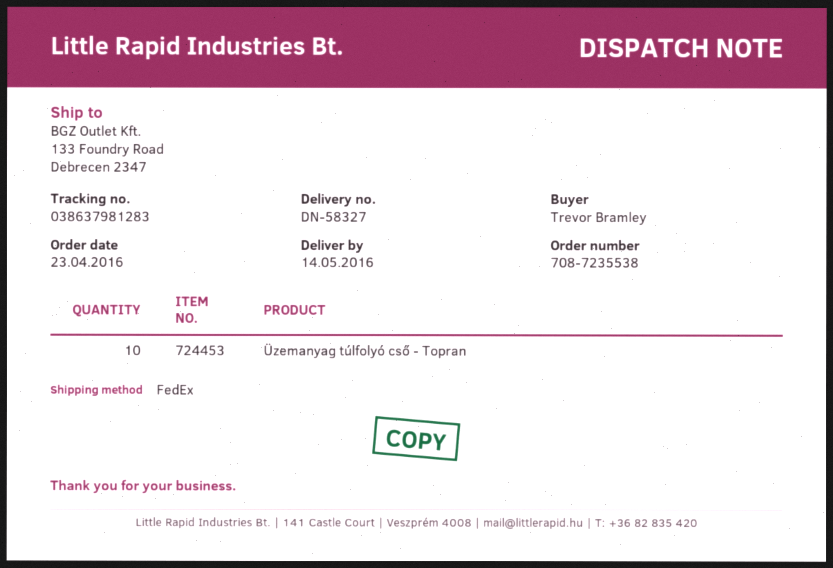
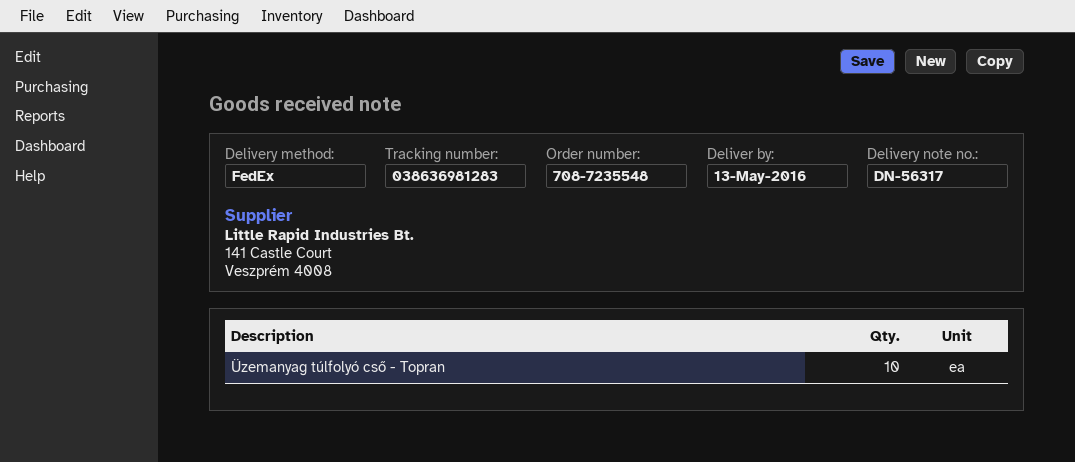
order number: 708-7235538 -> 708-7235548
delivery note number: DN-58327 -> DN-56317
delivery date: 2016-05-14 -> 2016-05-13
tracking number: 038637981283 -> 038636981283

